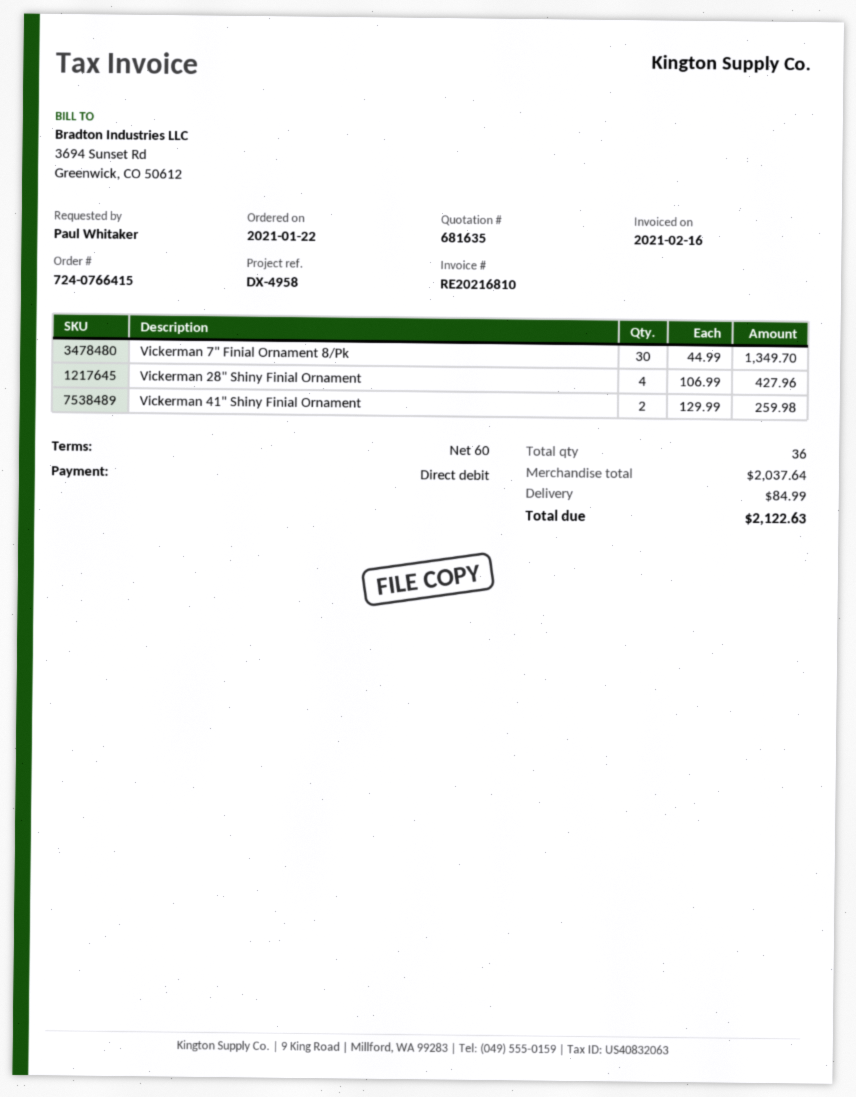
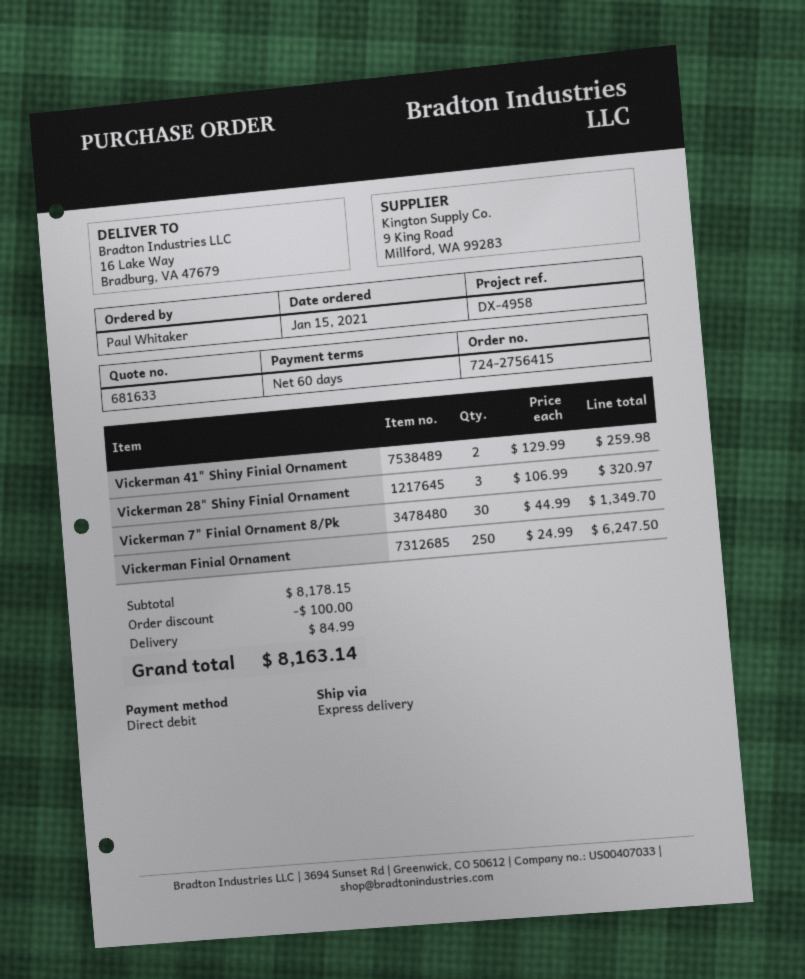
quote number: 681635 -> 681633
order number: 724-0766415 -> 724-2756415
order date: 2021-01-22 -> 2021-01-15
Vickerman 28" Shiny Finial Ornament: 4 x 106.99 = 427.96 -> 3 x 106.99 = 320.97
Vickerman Finial Ornament: none -> 250 x 24.99 = 6247.50
subtotal: 2037.64 -> 8178.15
discount: none -> 100.00
total: 2122.63 -> 8163.14

